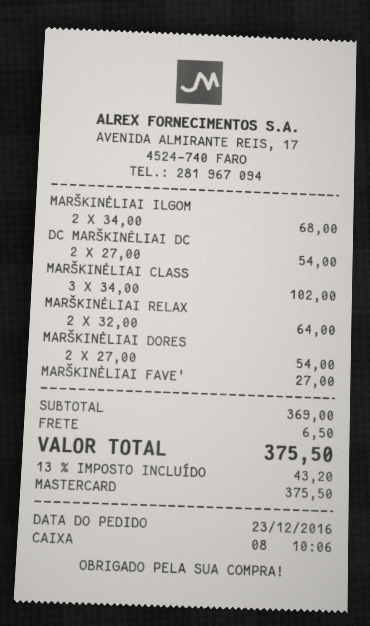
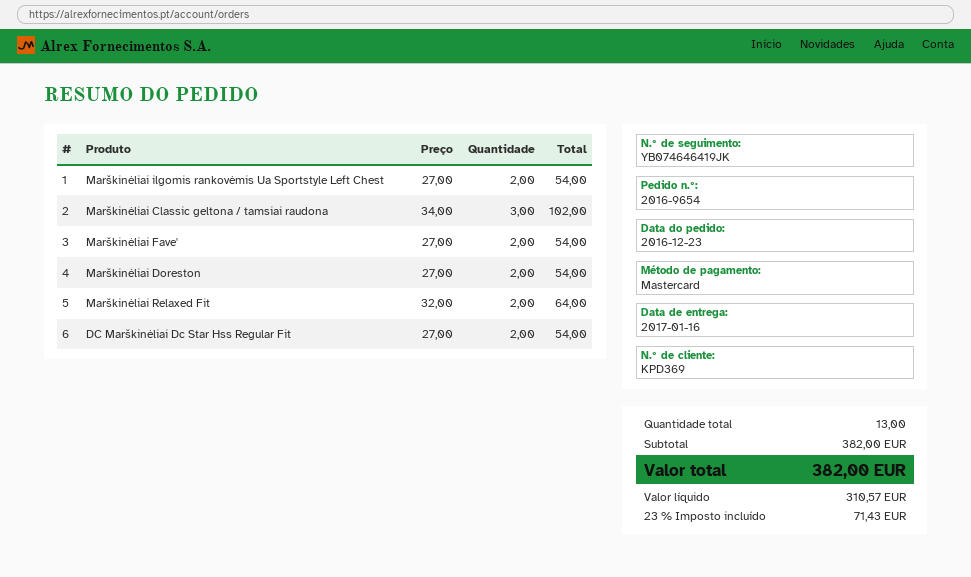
MARŠKINĖLIAI ILGOM: 2 x 34.00 = 68.00 -> 2 x 27.00 = 54.00
MARŠKINĖLIAI FAVE': 1 x 27.00 = 27.00 -> 2 x 27.00 = 54.00
subtotal: 369.00 -> 382.00
shipping: 6.50 -> none
tax: 13% = 43.20 -> 23% = 71.43
total: 375.50 -> 382.00

